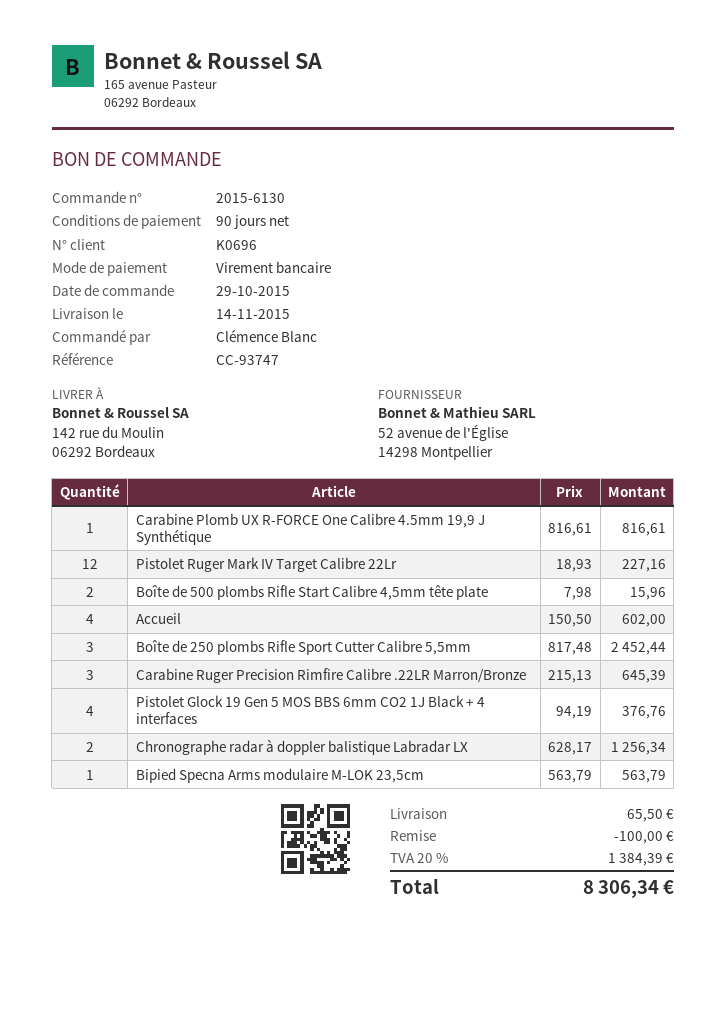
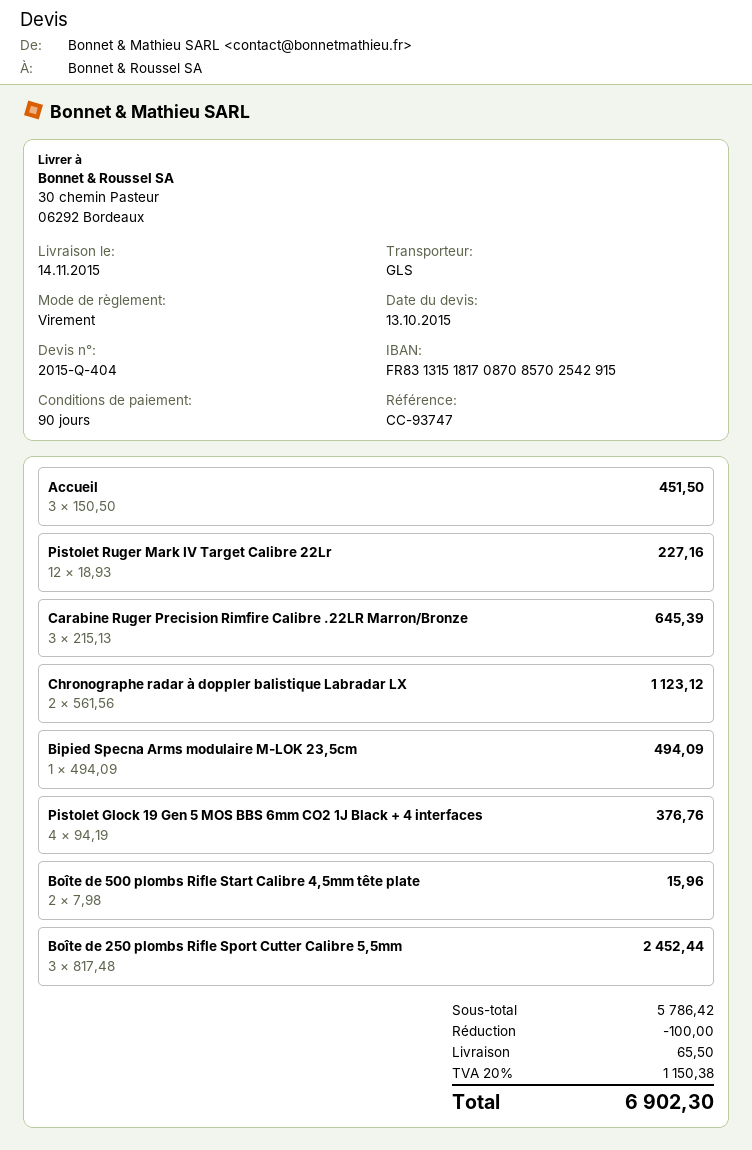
ship to: 142 rue du Moulin, 06292 Bordeaux -> 30 chemin Pasteur, 06292 Bordeaux
Carabine Plomb UX R-FORCE One Calibre 4.5mm 19,9 J Synthétique: 1 x 816.61 = 816.61 -> none
Accueil: 4 x 150.50 = 602.00 -> 3 x 150.50 = 451.50
Chronographe radar à doppler balistique Labradar LX: 2 x 628.17 = 1256.34 -> 2 x 561.56 = 1123.12
Bipied Specna Arms modulaire M-LOK 23,5cm: 1 x 563.79 = 563.79 -> 1 x 494.09 = 494.09
tax: 20% = 1384.39 -> 20% = 1150.38
total: 8306.34 -> 6902.30

